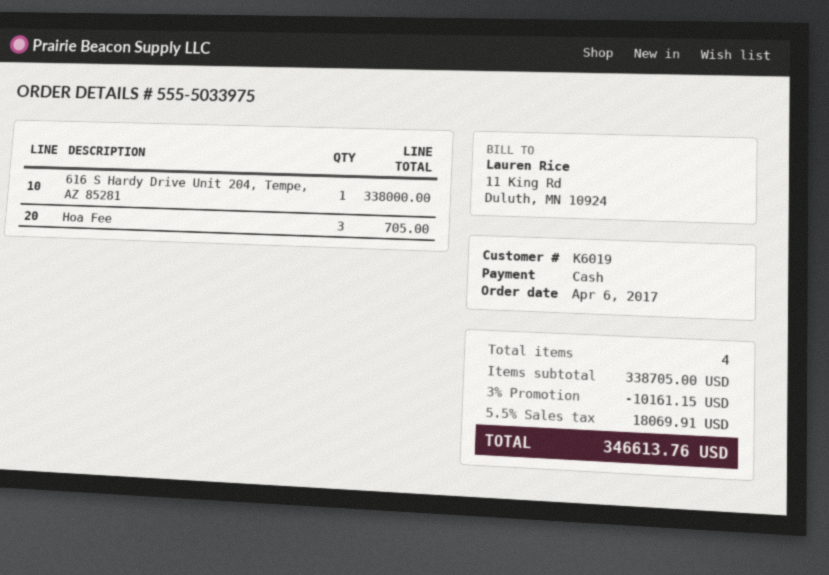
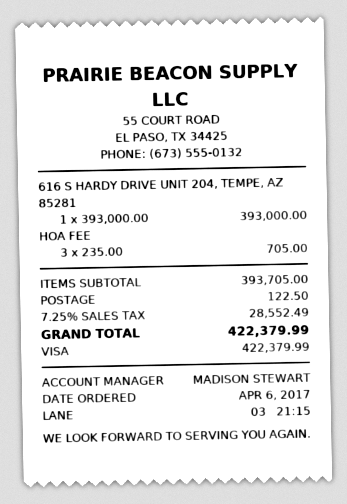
payment method: cash -> Visa
616 S Hardy Drive Unit 204, Tempe, AZ 85281: 1 for 338000.00 -> 1 for 393000.00
subtotal: 338705.00 -> 393705.00
discount: 3% = 10161.15 -> none
shipping: none -> 122.50
tax: 5.5% = 18069.91 -> 7.25% = 28552.49
total: 346613.76 -> 422379.99

